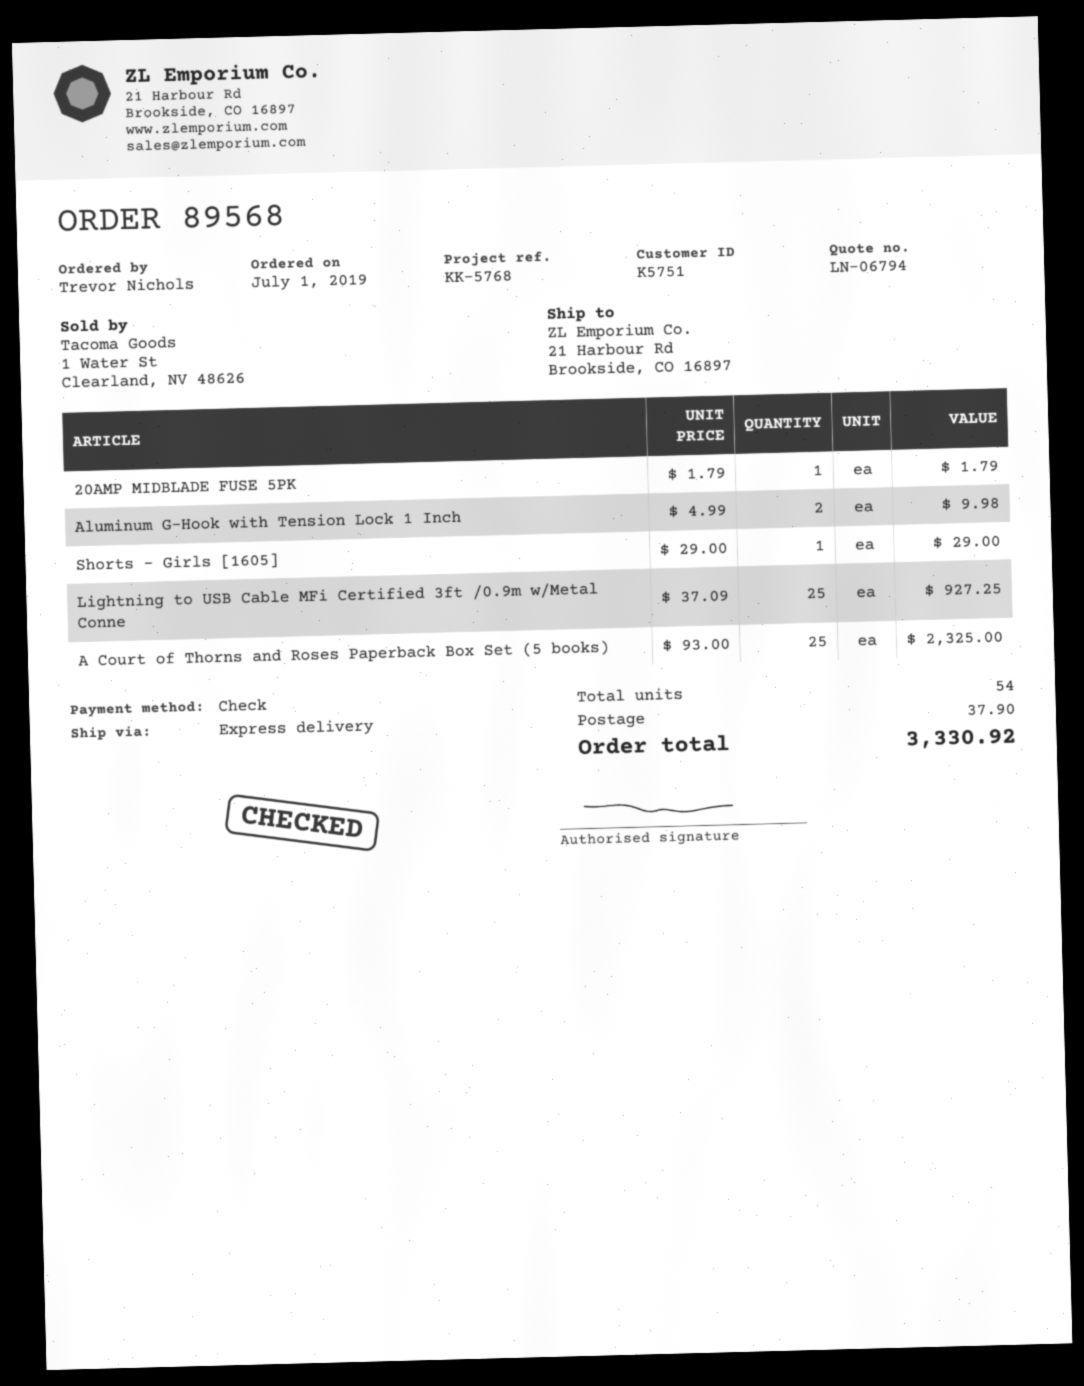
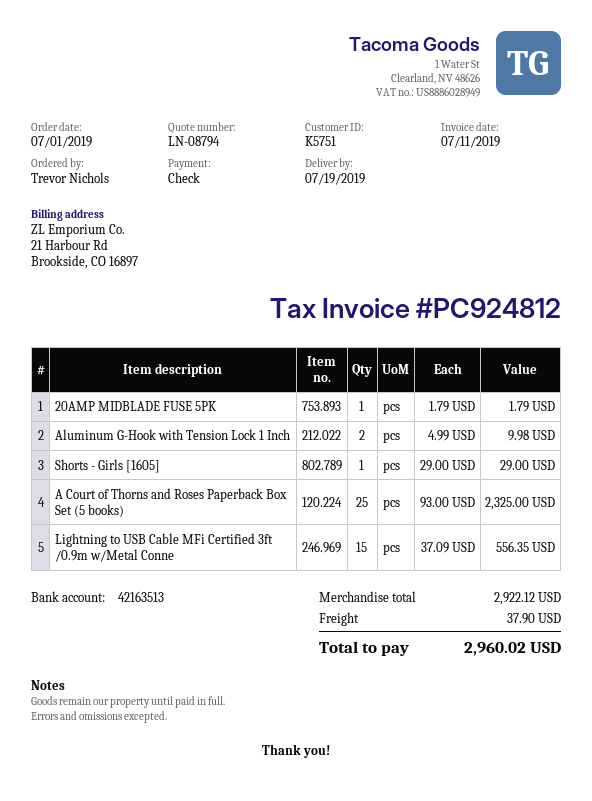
quote number: LN-06794 -> LN-08794
Lightning to USB Cable MFi Certified 3ft /0.9m w/Metal Conne: 25 x 37.09 = 927.25 -> 15 x 37.09 = 556.35
total: 3330.92 -> 2960.02

